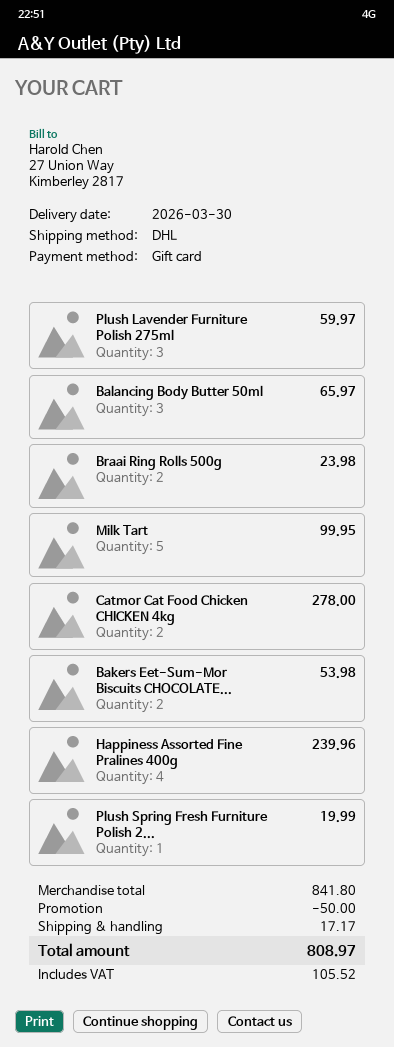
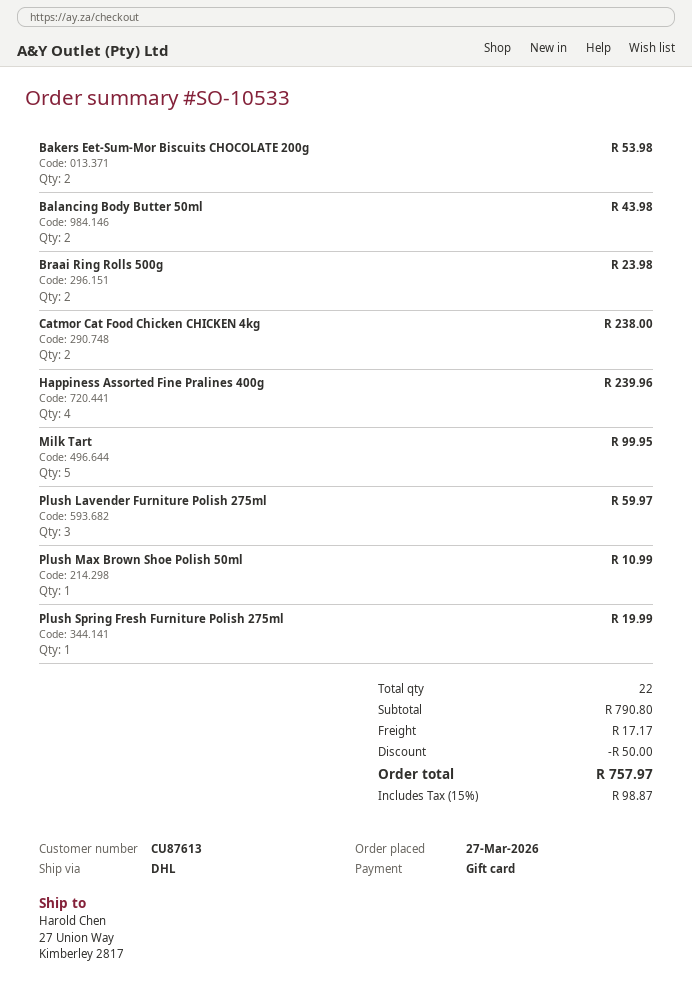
Balancing Body Butter 50ml: 3 for 65.97 -> 2 for 43.98
Catmor Cat Food Chicken CHICKEN 4kg: 2 for 278.00 -> 2 for 238.00
Plush Max Brown Shoe Polish 50ml: none -> 1 for 10.99
subtotal: 841.80 -> 790.80
tax: 105.52 -> 98.87
total: 808.97 -> 757.97

